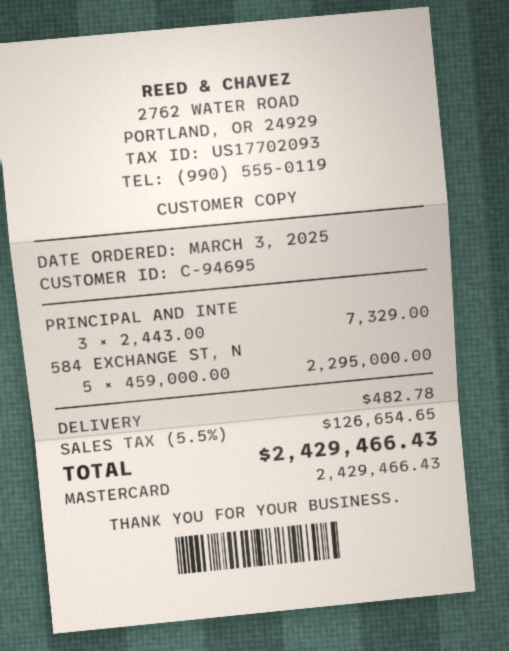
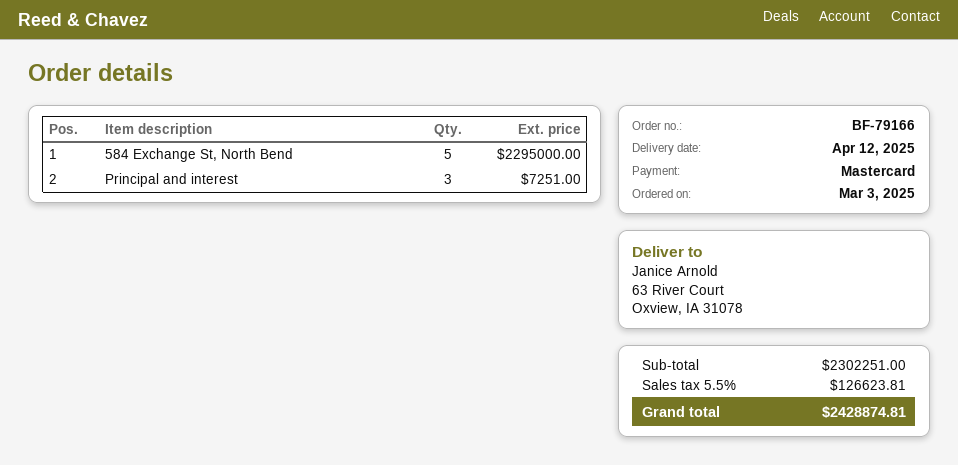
PRINCIPAL AND INTE: 3 for 7329.00 -> 3 for 7251.00
shipping: 482.78 -> none
tax: 5.5% = 126654.65 -> 5.5% = 126623.81
total: 2429466.43 -> 2428874.81

